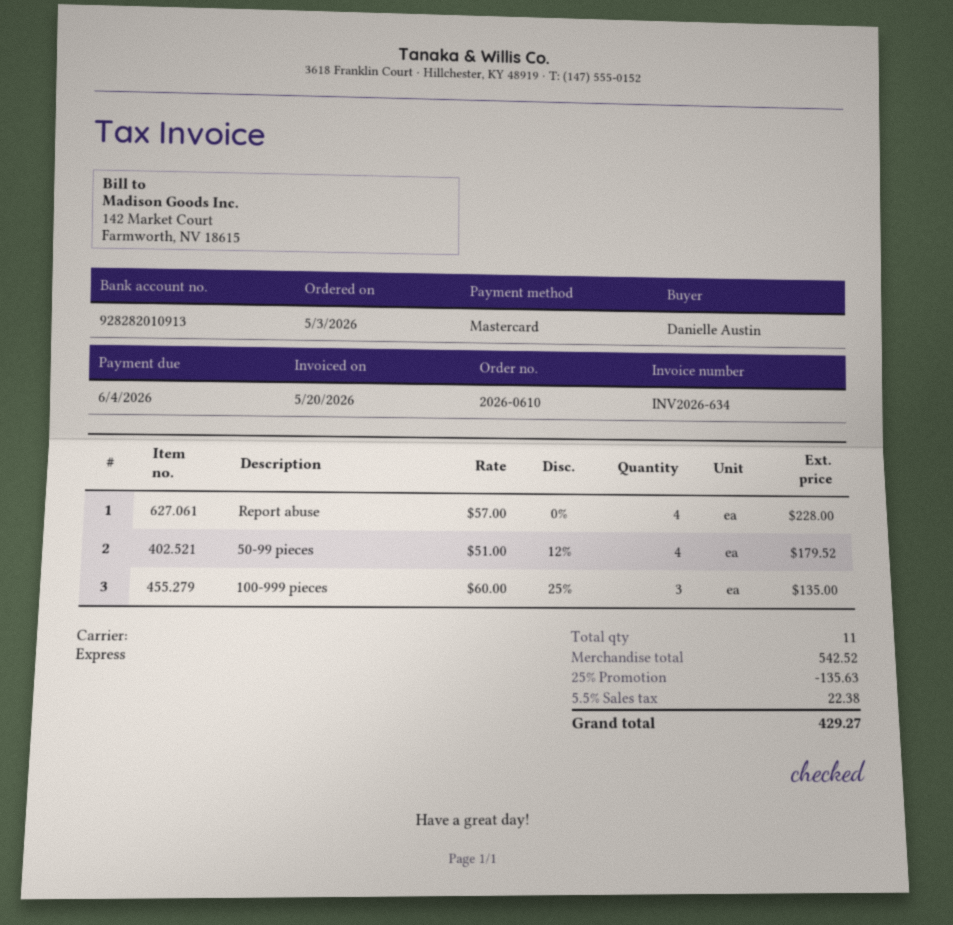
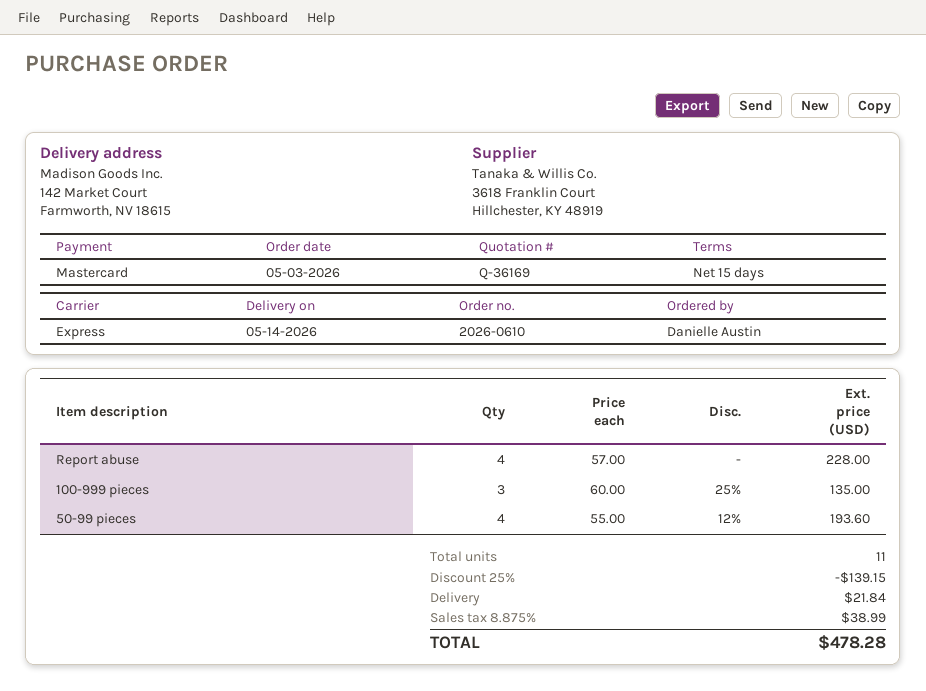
50-99 pieces: 4 x 51.00 - 12% = 179.52 -> 4 x 55.00 - 12% = 193.60
discount: 25% = 135.63 -> 25% = 139.15
shipping: none -> 21.84
tax: 5.5% = 22.38 -> 8.875% = 38.99
total: 429.27 -> 478.28

